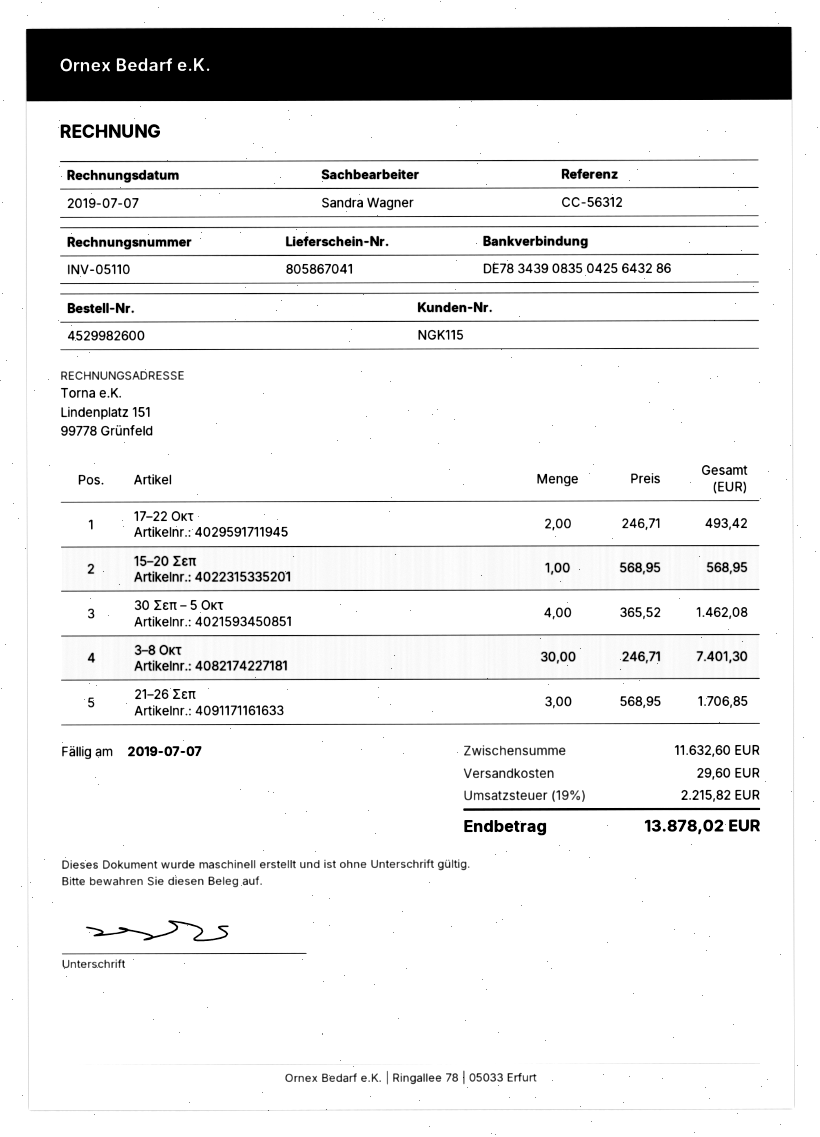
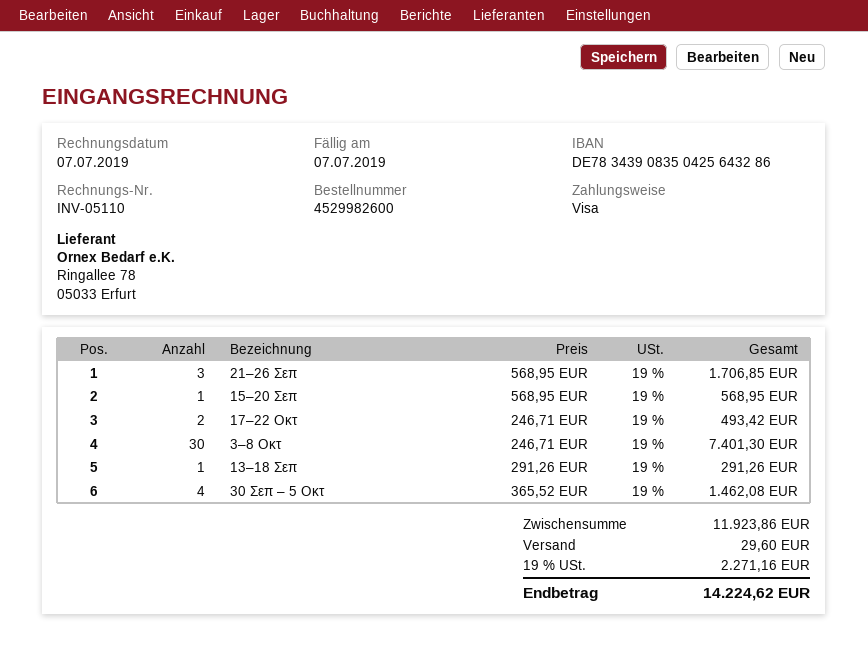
13–18 Σεπ: none -> 1 x 291.26 = 291.26
subtotal: 11632.60 -> 11923.86
tax: 19% = 2215.82 -> 19% = 2271.16
total: 13878.02 -> 14224.62

